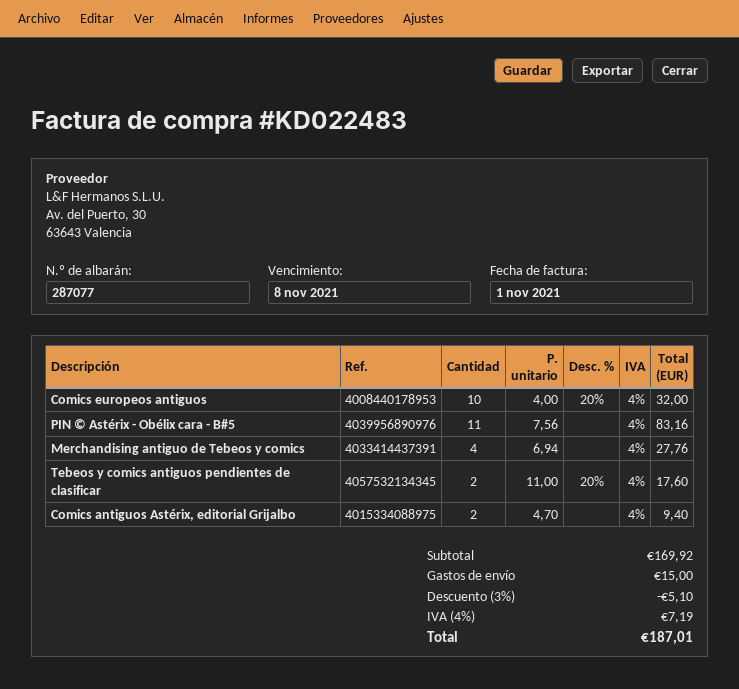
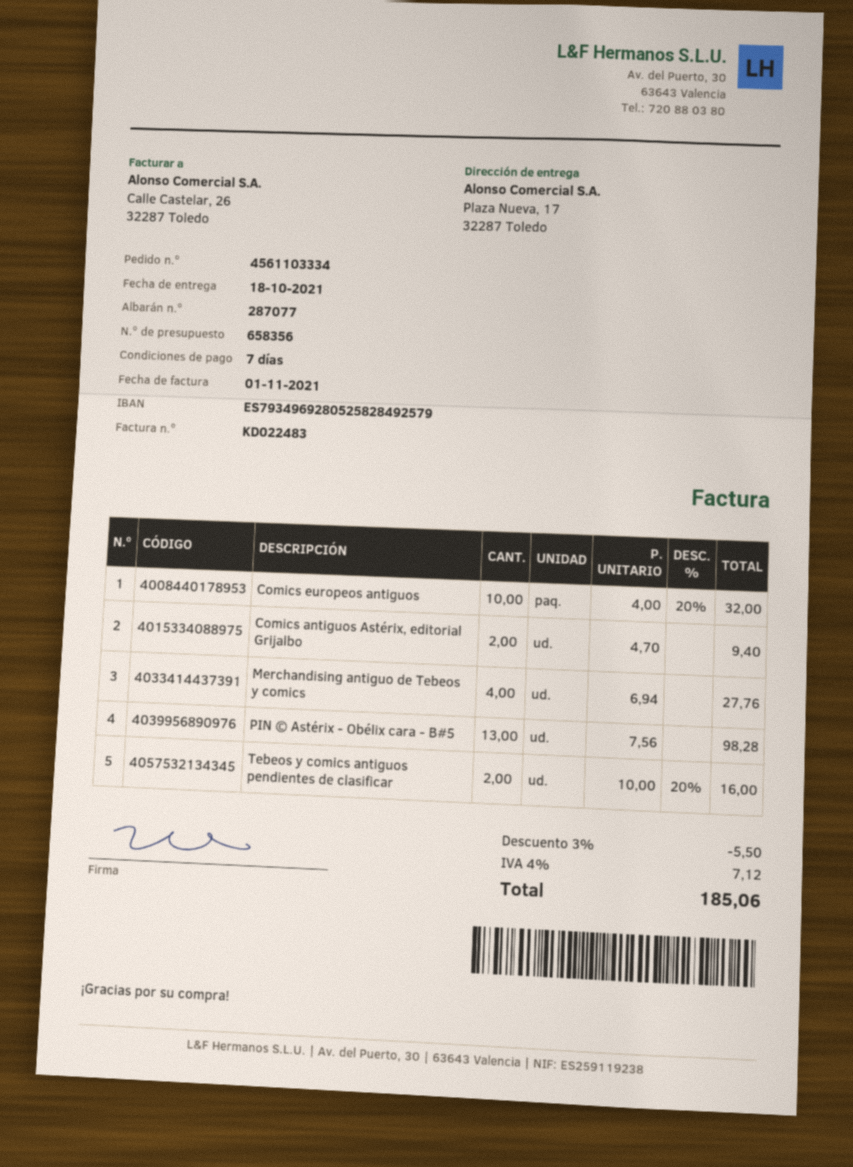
PIN © Astérix - Obélix cara - B#5: 11 x 7.56 = 83.16 -> 13 x 7.56 = 98.28
Tebeos y comics antiguos pendientes de clasificar: 2 x 11.00 - 20% = 17.60 -> 2 x 10.00 - 20% = 16.00
discount: 3% = 5.10 -> 3% = 5.50
shipping: 15.00 -> none
tax: 4% = 7.19 -> 4% = 7.12
total: 187.01 -> 185.06

